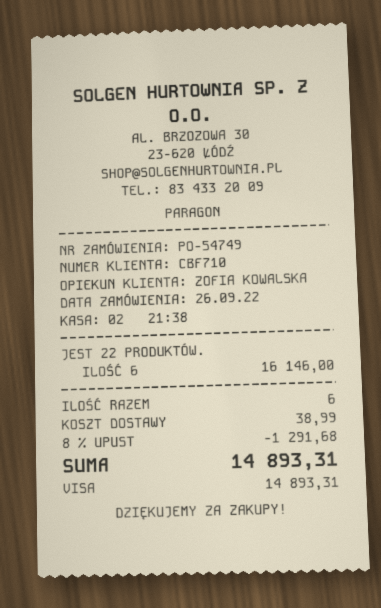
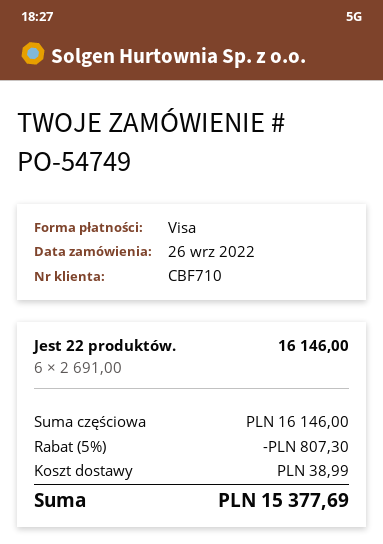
discount: 8% = 1291.68 -> 5% = 807.30
total: 14893.31 -> 15377.69

